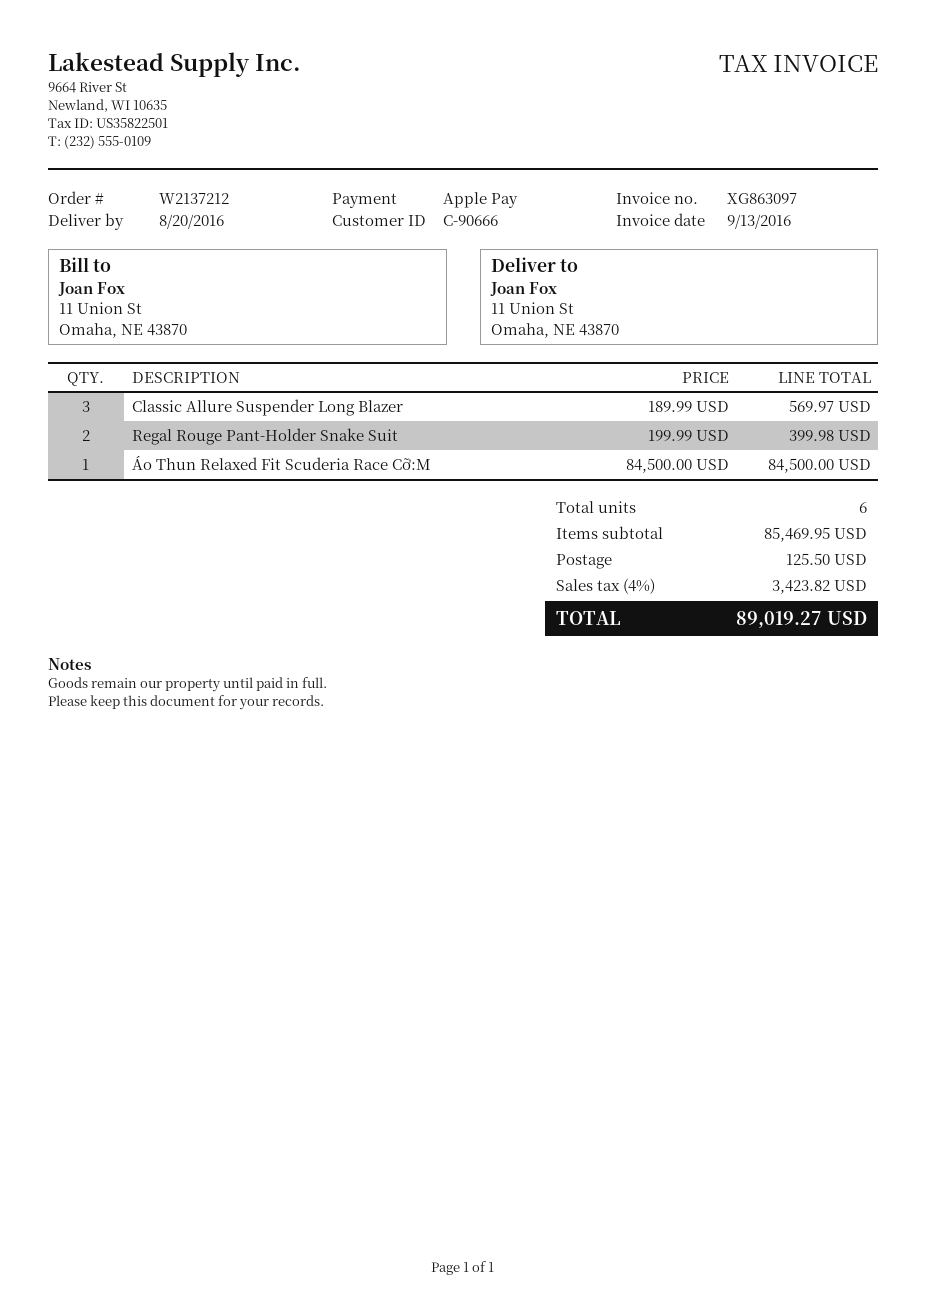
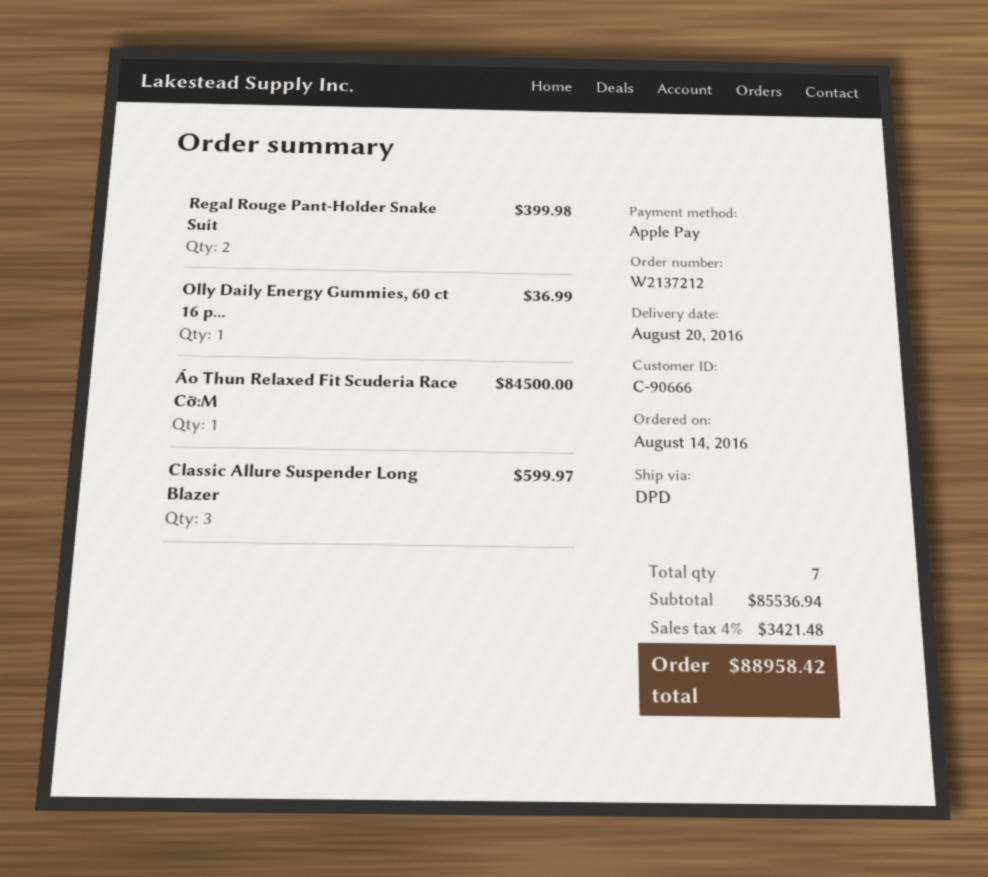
Classic Allure Suspender Long Blazer: 3 for 569.97 -> 3 for 599.97
Olly Daily Energy Gummies, 60 ct 16 p...: none -> 1 for 36.99
total quantity: 6 -> 7
subtotal: 85469.95 -> 85536.94
shipping: 125.50 -> none
tax: 4% = 3423.82 -> 4% = 3421.48
total: 89019.27 -> 88958.42

